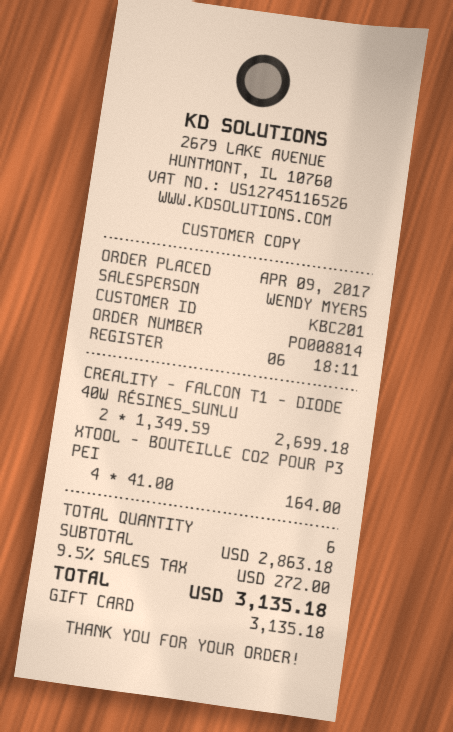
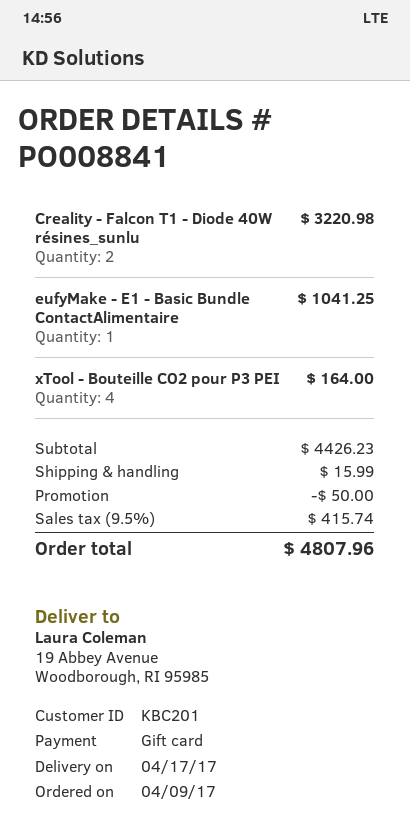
order number: PO008814 -> PO008841
CREALITY - FALCON T1 - DIODE 40W RÉSINES_SUNLU: 2 for 2699.18 -> 2 for 3220.98
eufyMake - E1 - Basic Bundle ContactAlimentaire: none -> 1 for 1041.25
subtotal: 2863.18 -> 4426.23
discount: none -> 50.00
shipping: none -> 15.99
tax: 9.5% = 272.00 -> 9.5% = 415.74
total: 3135.18 -> 4807.96

